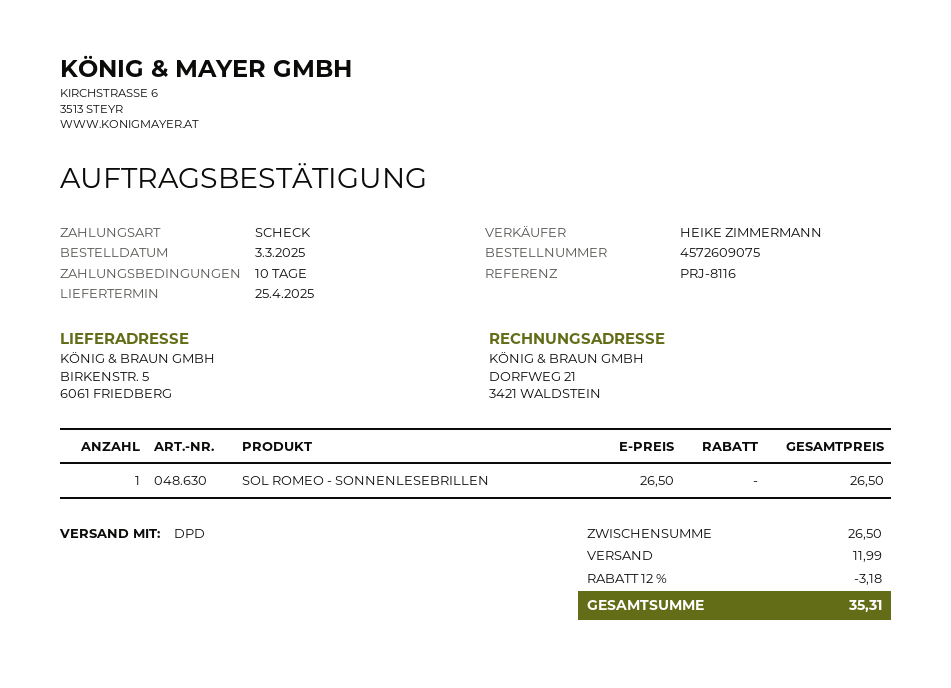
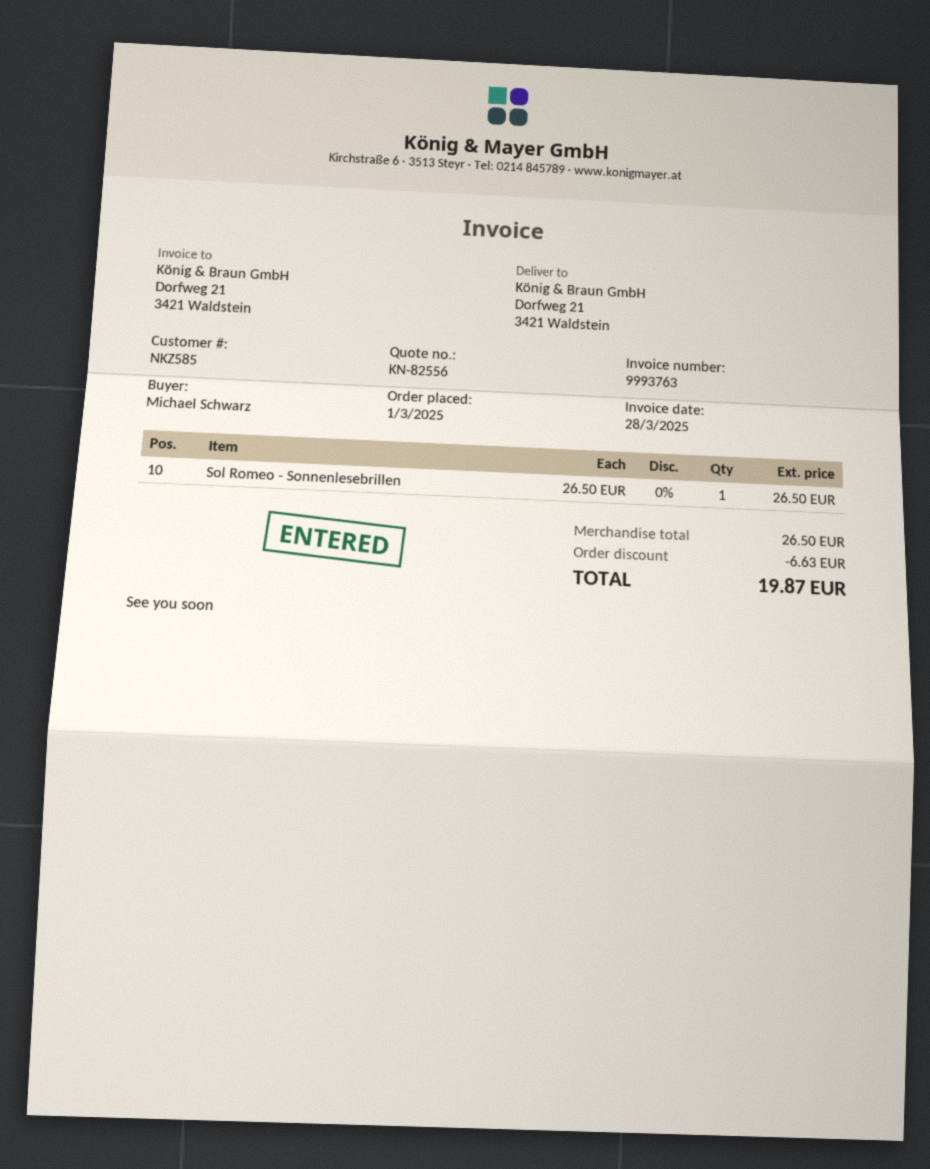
order date: 2025-03-03 -> 2025-03-01
ship to: BIRKENSTR. 5, 6061 FRIEDBERG -> Dorfweg 21, 3421 Waldstein
discount: 3.18 -> 6.63
shipping: 11.99 -> none
total: 35.31 -> 19.87

